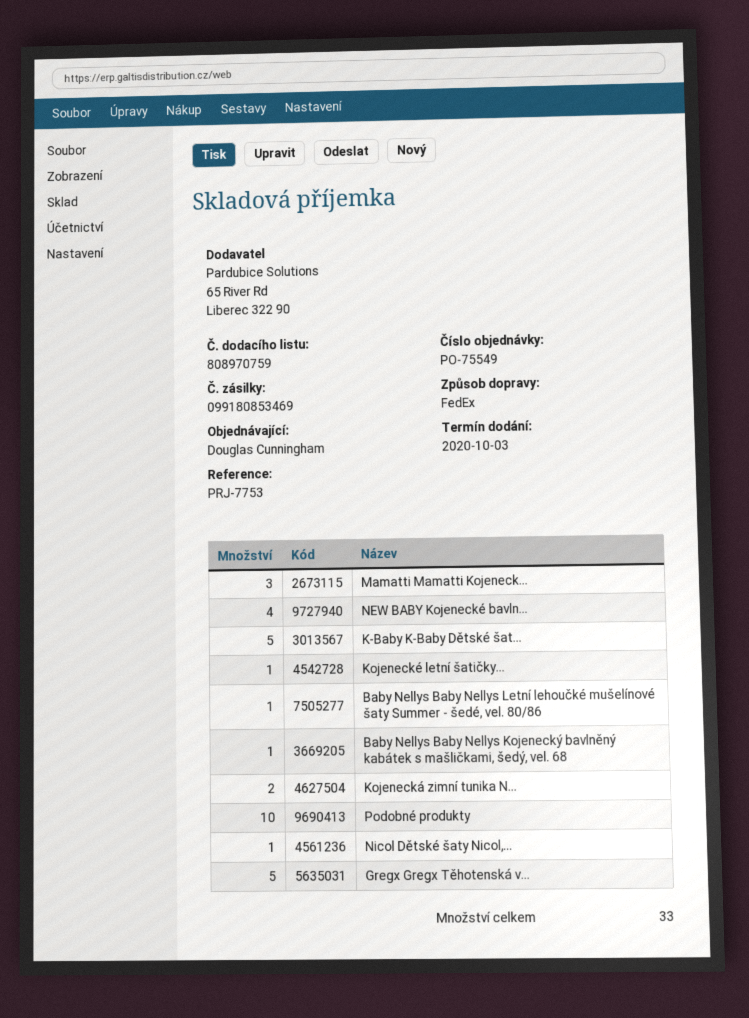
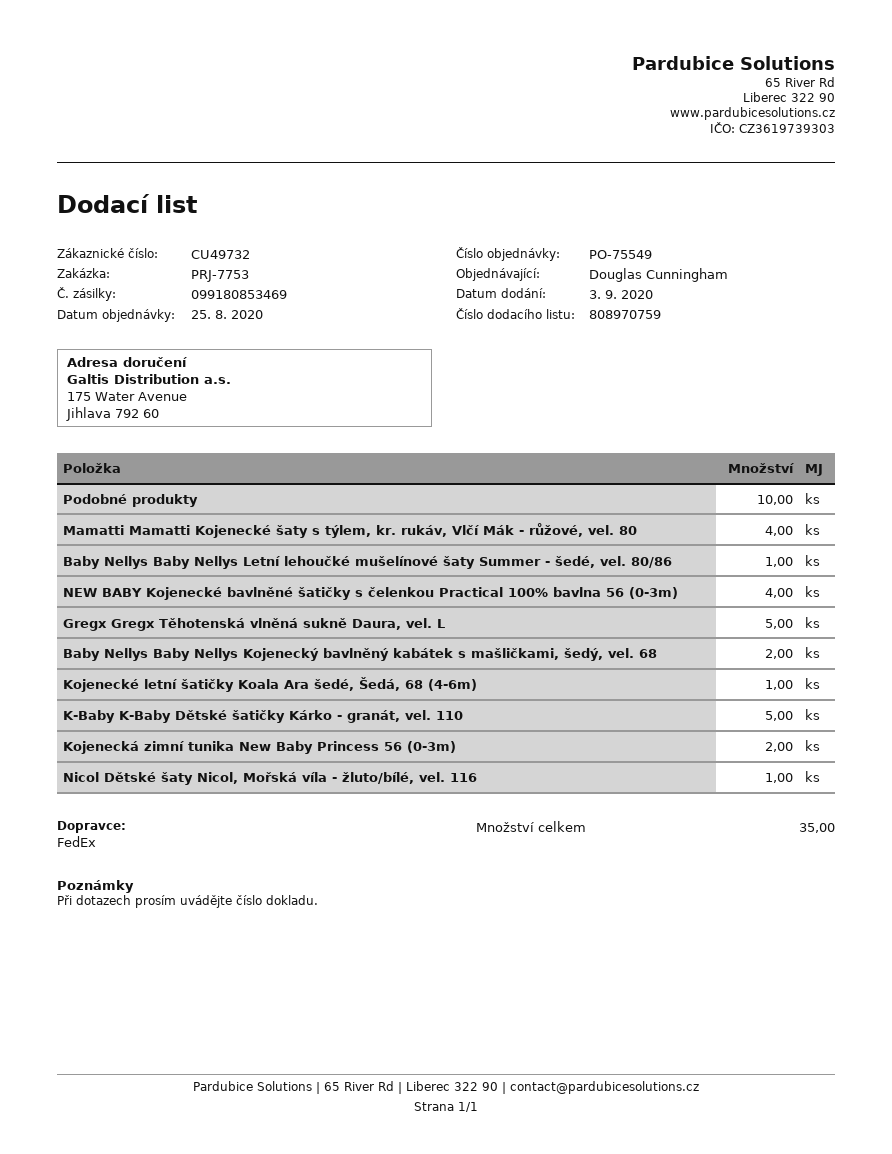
delivery date: 2020-10-03 -> 2020-09-03
Mamatti Mamatti Kojeneck...: 3 -> 4
Baby Nellys Baby Nellys Kojenecký bavlněný kabátek s mašličkami, šedý, vel. 68: 1 -> 2
total quantity: 33 -> 35

